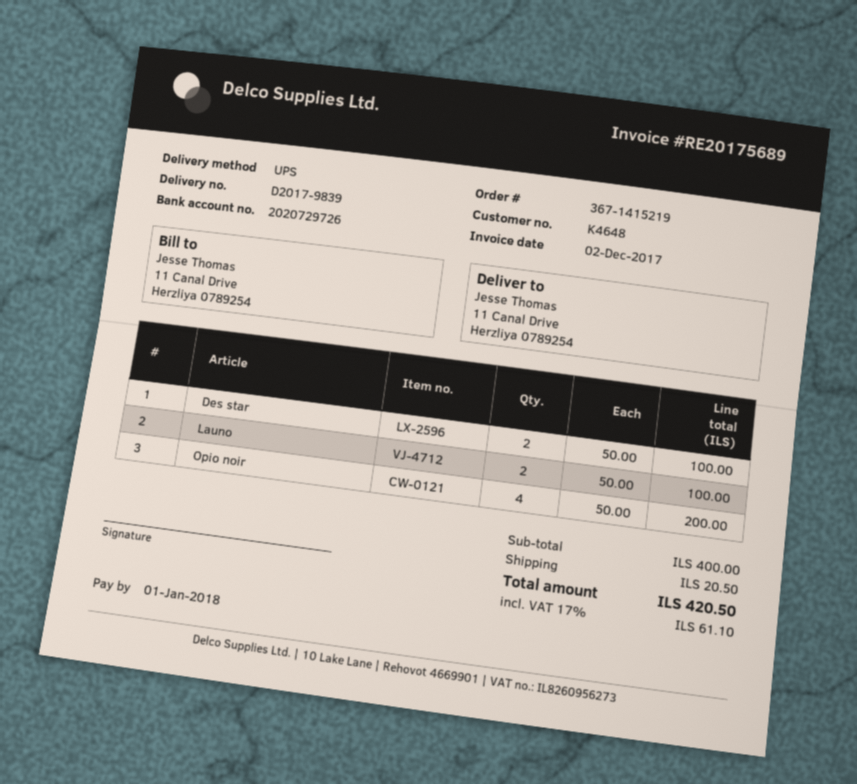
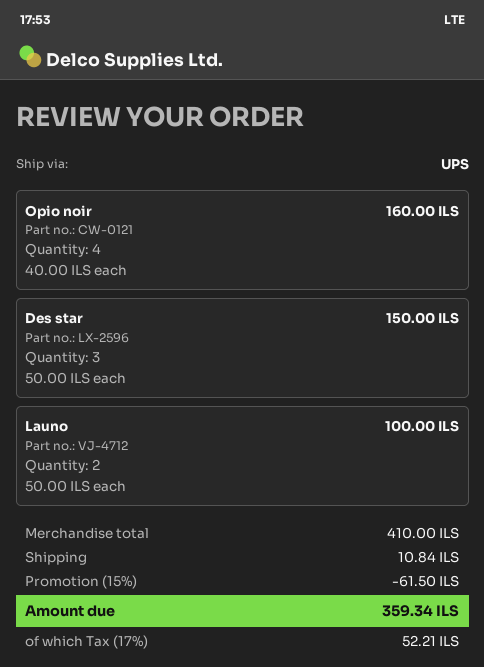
Des star: 2 x 50.00 = 100.00 -> 3 x 50.00 = 150.00
Opio noir: 4 x 50.00 = 200.00 -> 4 x 40.00 = 160.00
subtotal: 400.00 -> 410.00
discount: none -> 15% = 61.50
shipping: 20.50 -> 10.84
tax: 17% = 61.10 -> 17% = 52.21
total: 420.50 -> 359.34

